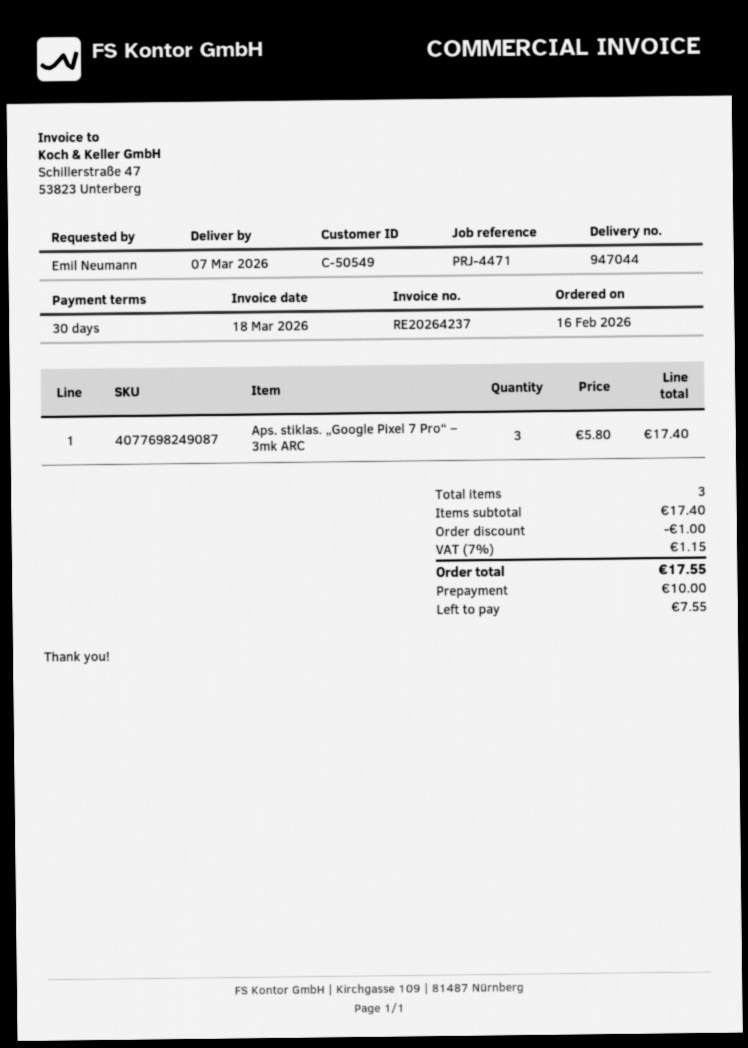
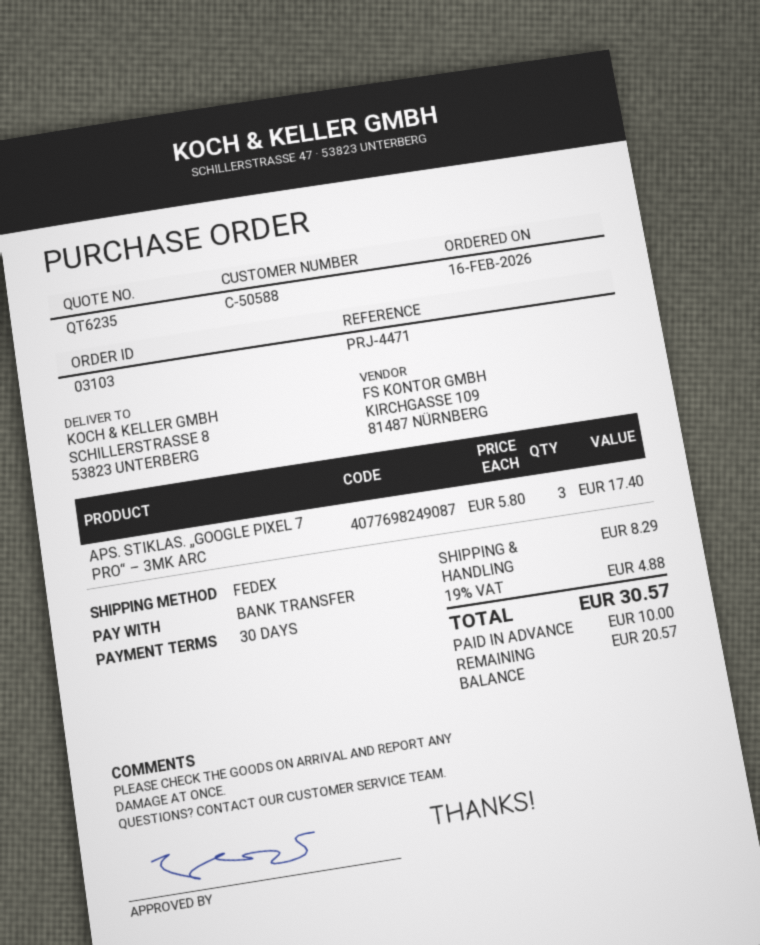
customer number: C-50549 -> C-50588
discount: 1.00 -> none
shipping: none -> 8.29
tax: 7% = 1.15 -> 19% = 4.88
total: 17.55 -> 30.57
balance: 7.55 -> 20.57

